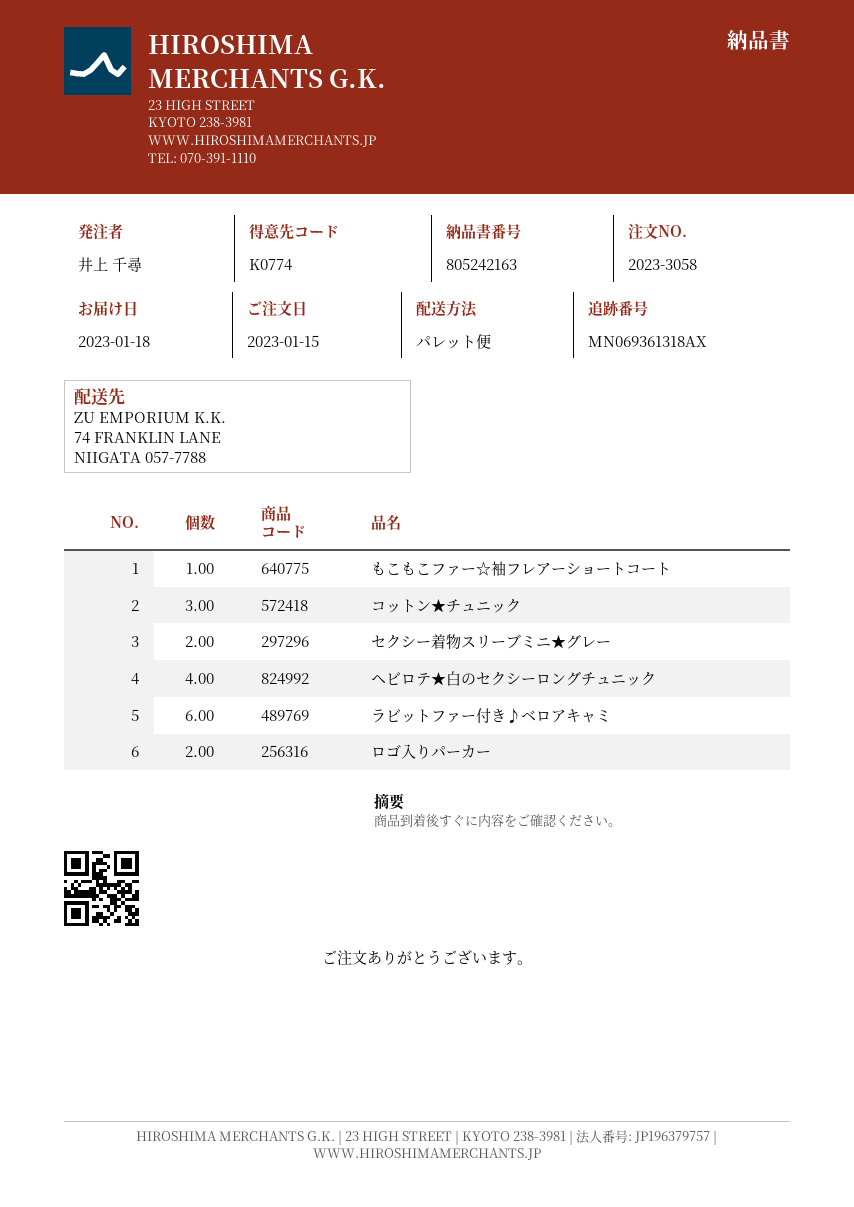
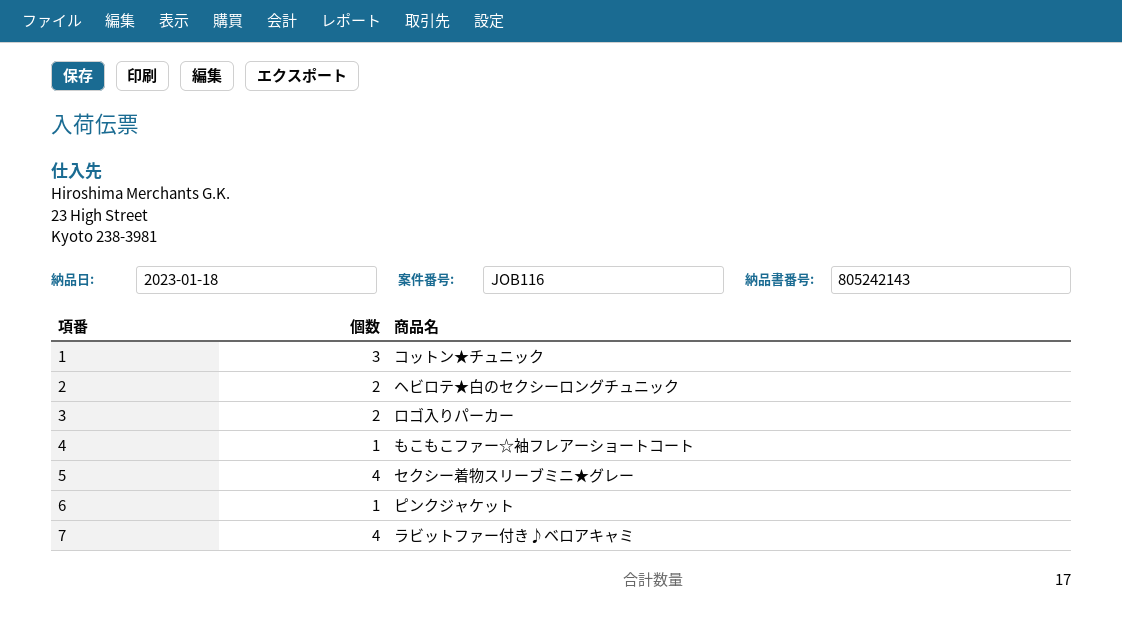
delivery note number: 805242163 -> 805242143
セクシー着物スリーブミニ★グレー: 2 -> 4
ヘビロテ★白のセクシーロングチュニック: 4 -> 2
ラビットファー付き♪ベロアキャミ: 6 -> 4
ピンクジャケット: none -> 1

